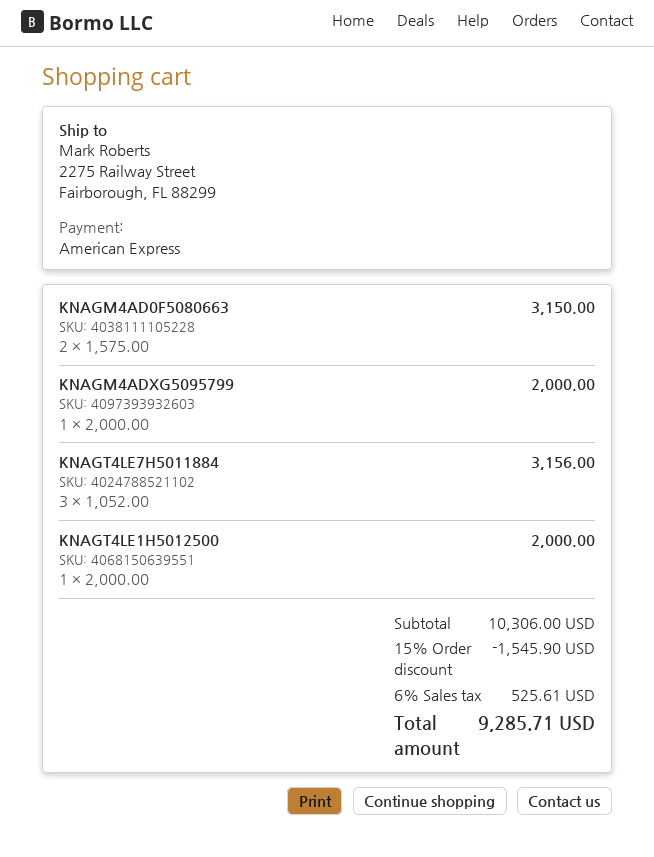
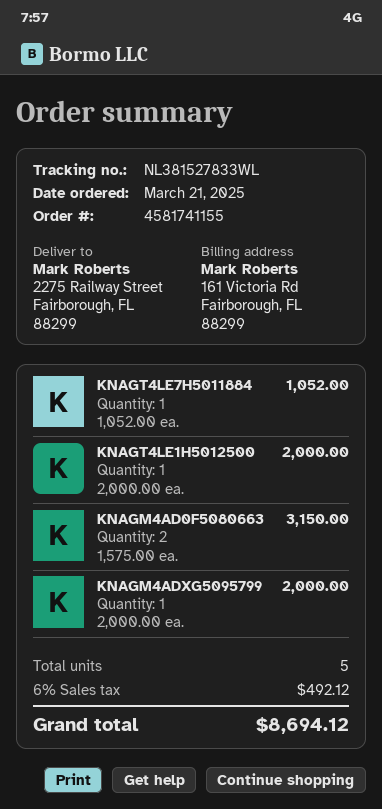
KNAGT4LE7H5011884: 3 x 1052.00 = 3156.00 -> 1 x 1052.00 = 1052.00
discount: 15% = 1545.90 -> none
tax: 6% = 525.61 -> 6% = 492.12
total: 9285.71 -> 8694.12

